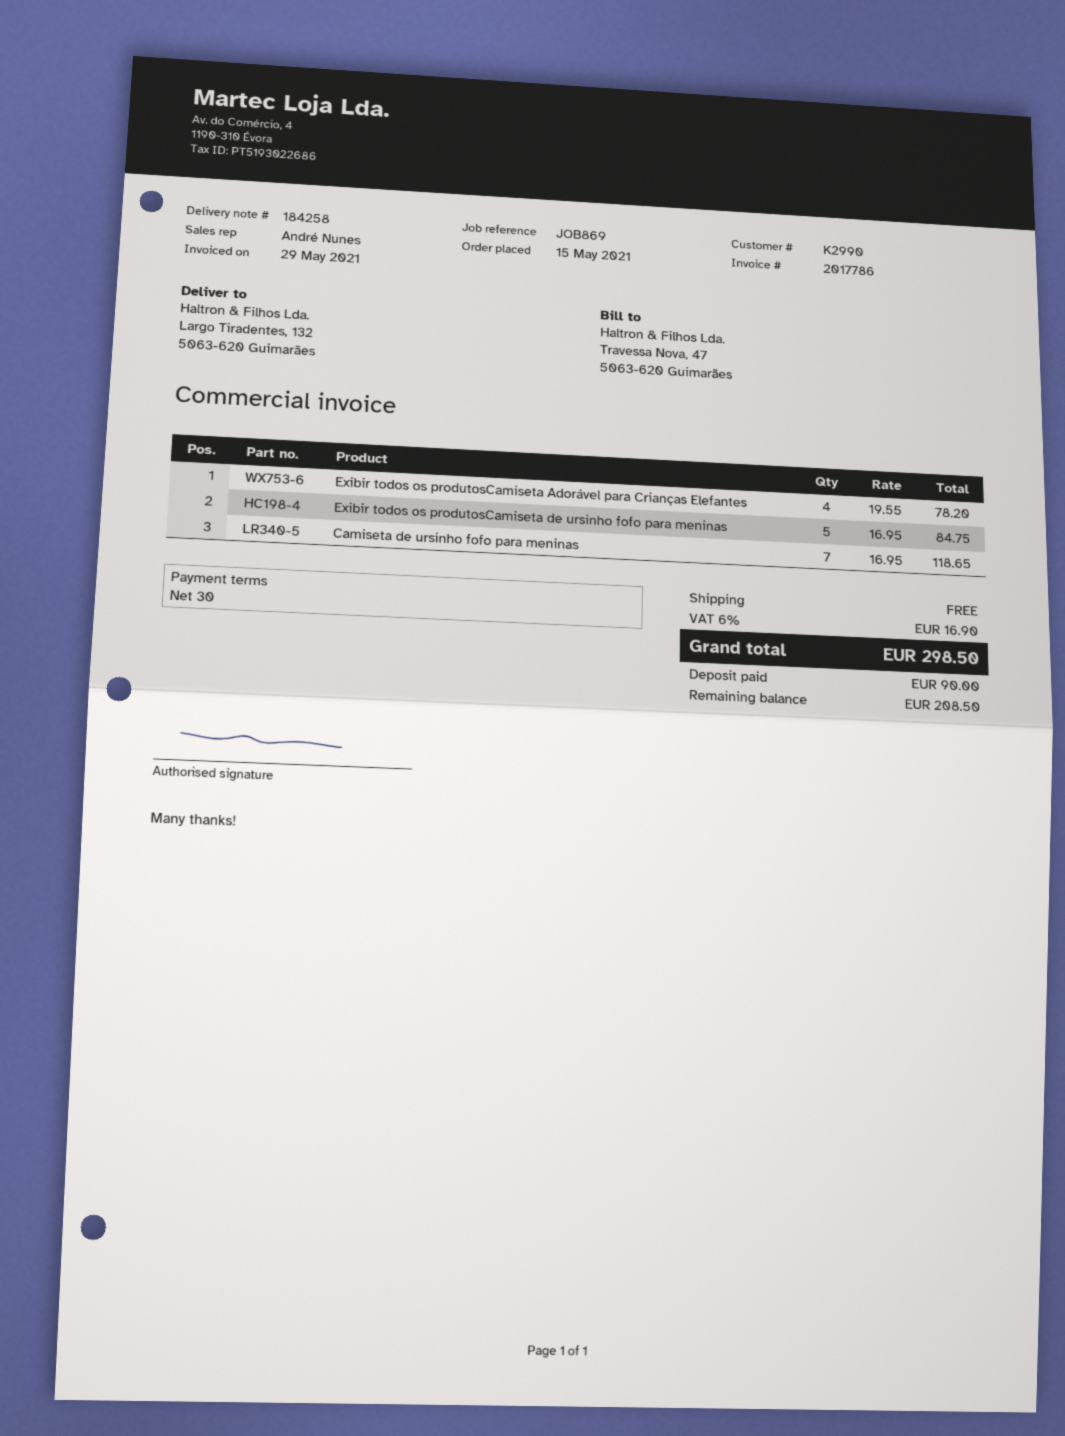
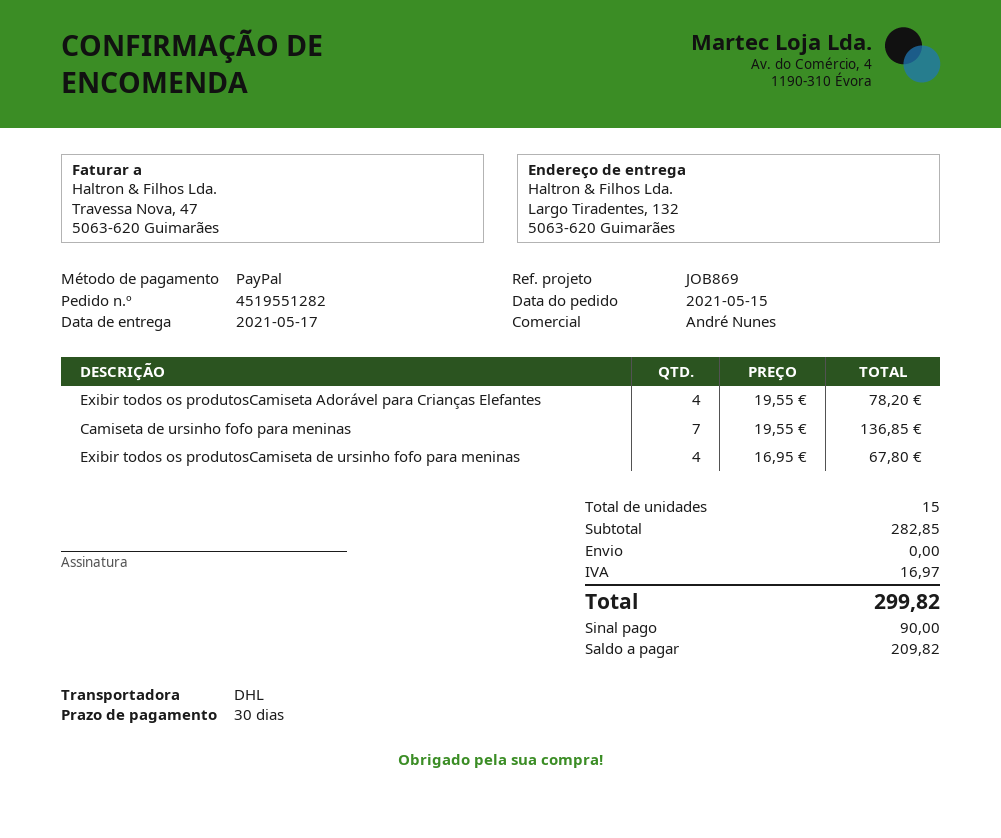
Exibir todos os produtosCamiseta de ursinho fofo para meninas: 5 x 16.95 = 84.75 -> 4 x 16.95 = 67.80
Camiseta de ursinho fofo para meninas: 7 x 16.95 = 118.65 -> 7 x 19.55 = 136.85
tax: 16.90 -> 16.97
total: 298.50 -> 299.82
balance: 208.50 -> 209.82

